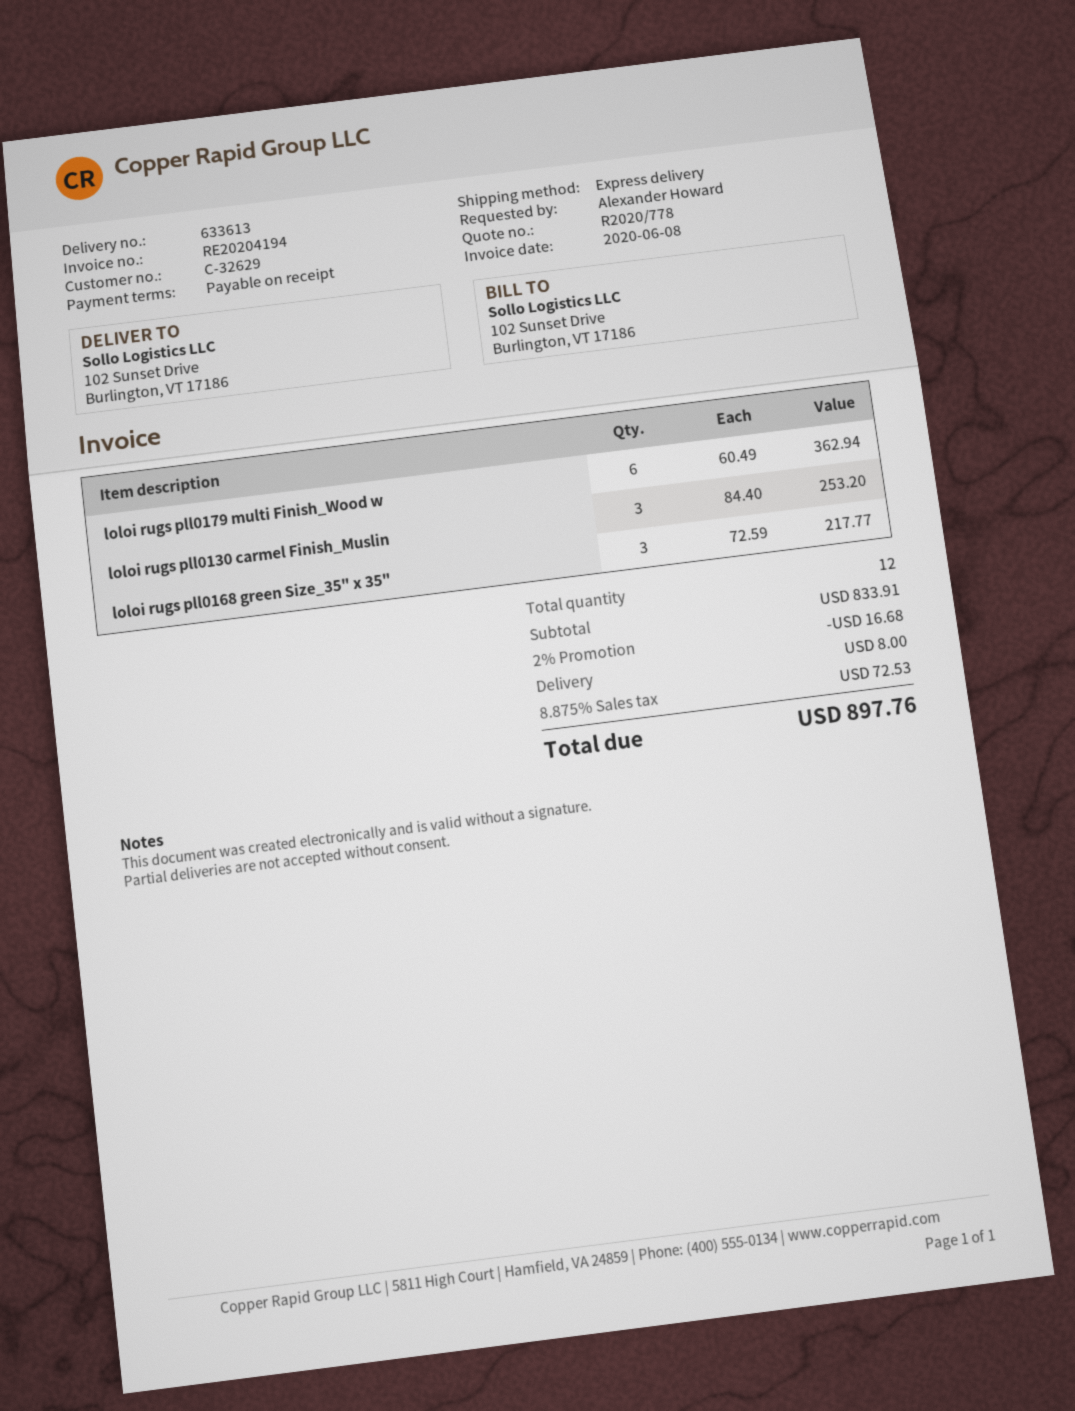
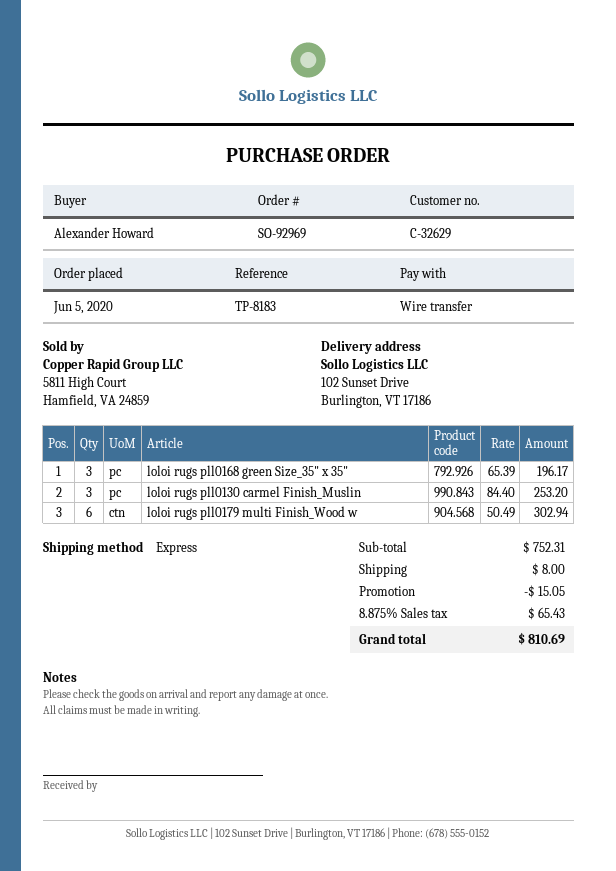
loloi rugs pll0179 multi Finish_Wood w: 6 x 60.49 = 362.94 -> 6 x 50.49 = 302.94
loloi rugs pll0168 green Size_35" x 35": 3 x 72.59 = 217.77 -> 3 x 65.39 = 196.17
subtotal: 833.91 -> 752.31
discount: 16.68 -> 15.05
tax: 8.875% = 72.53 -> 8.875% = 65.43
total: 897.76 -> 810.69

